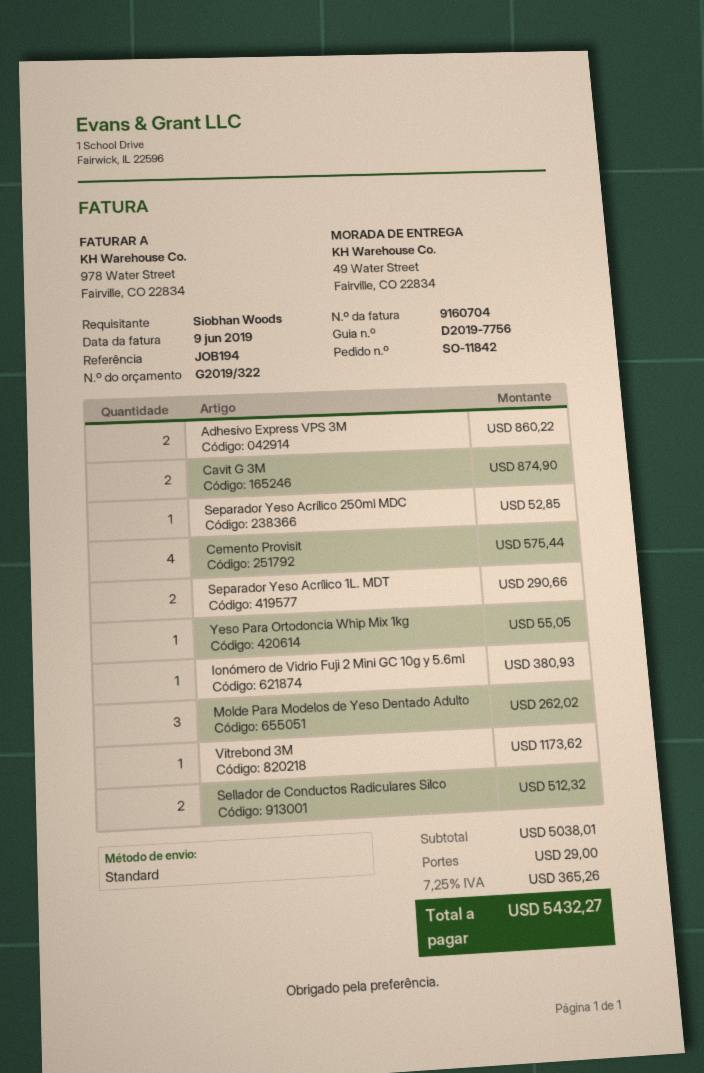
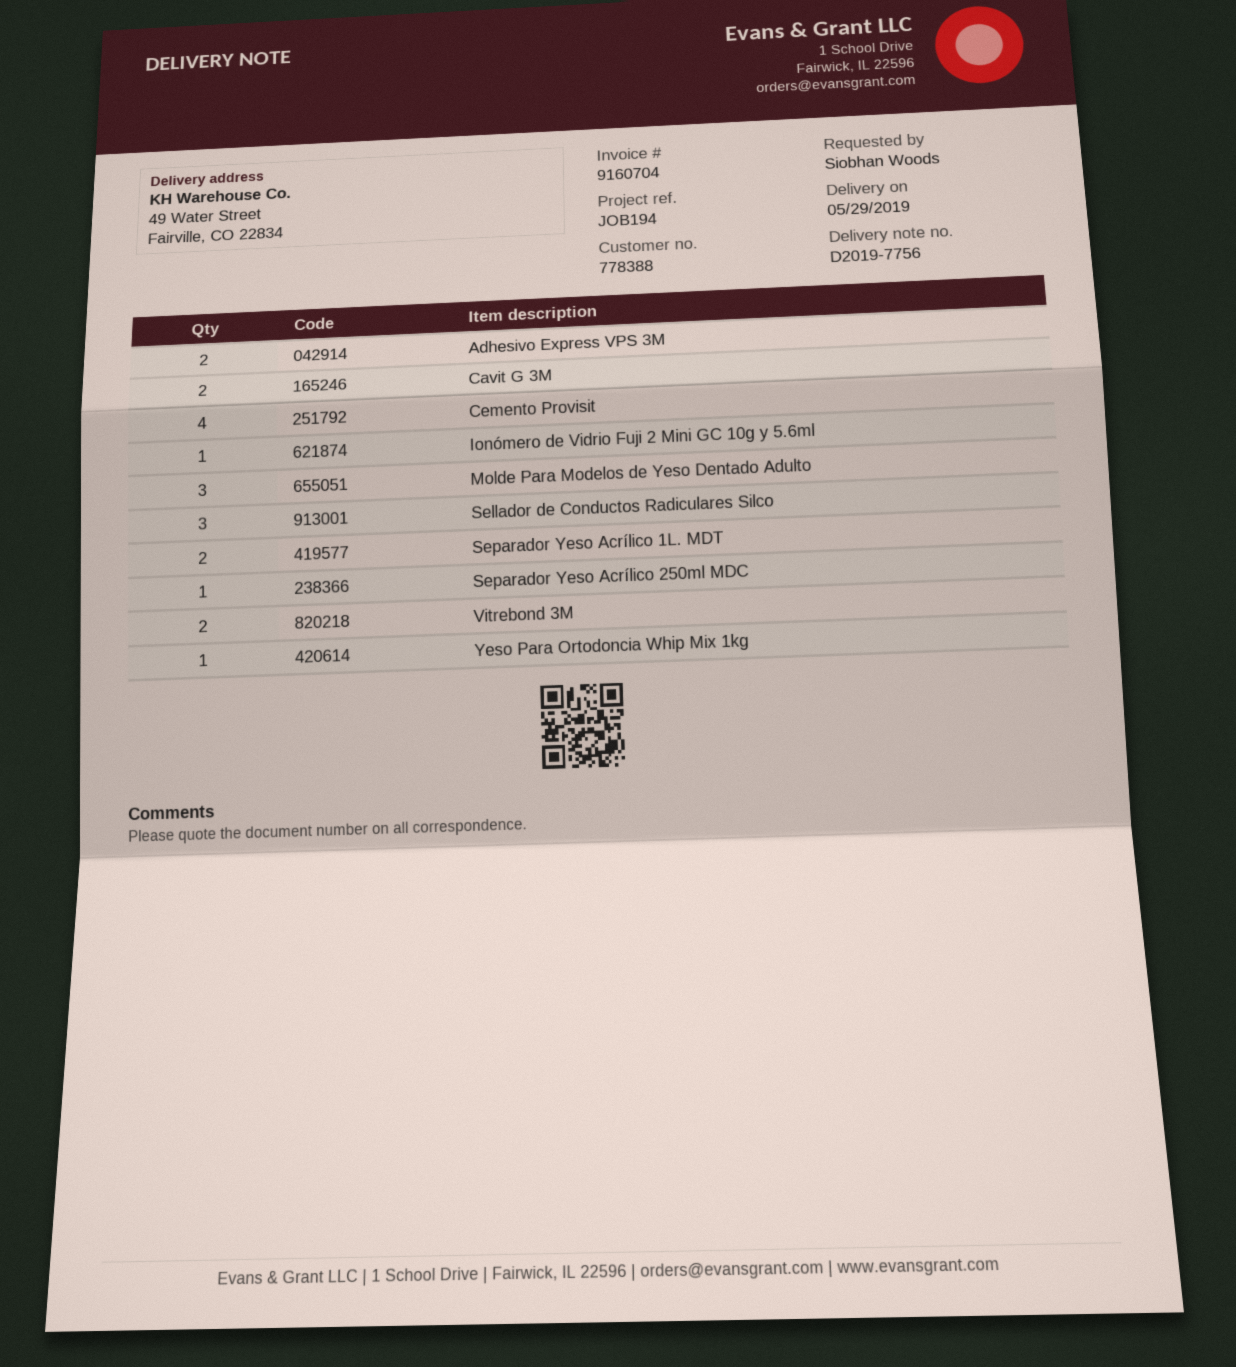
Vitrebond 3M: 1 -> 2
Sellador de Conductos Radiculares Silco: 2 -> 3

